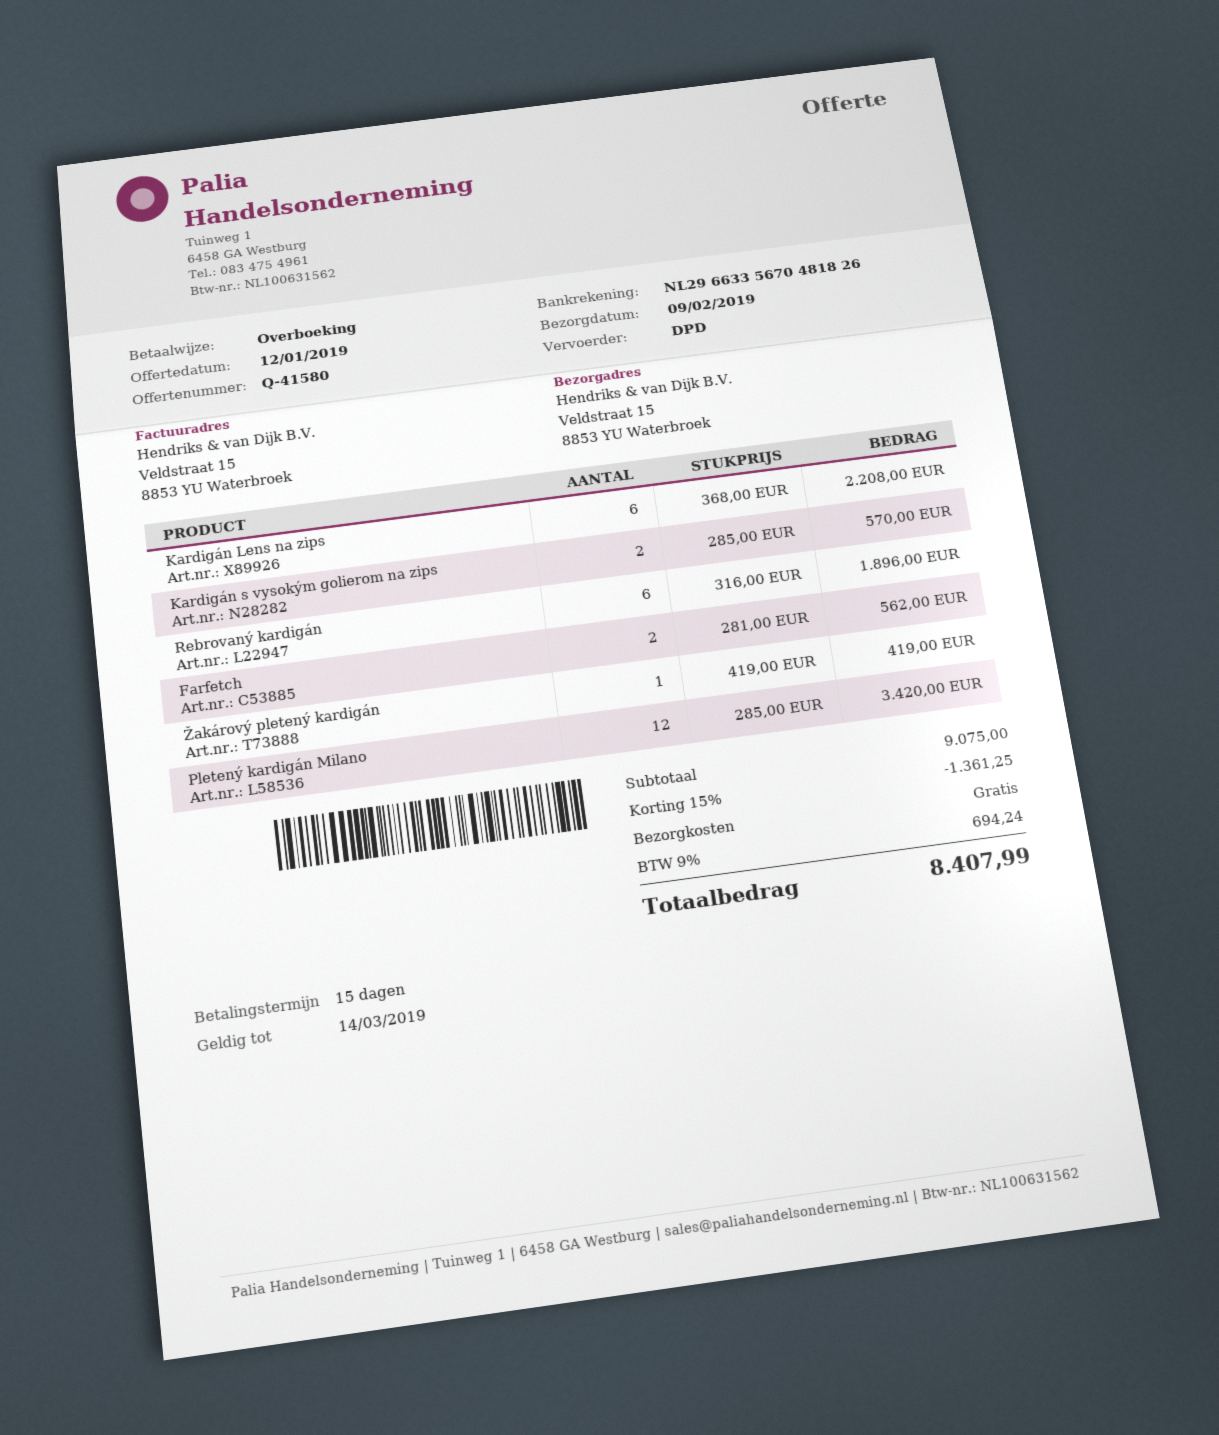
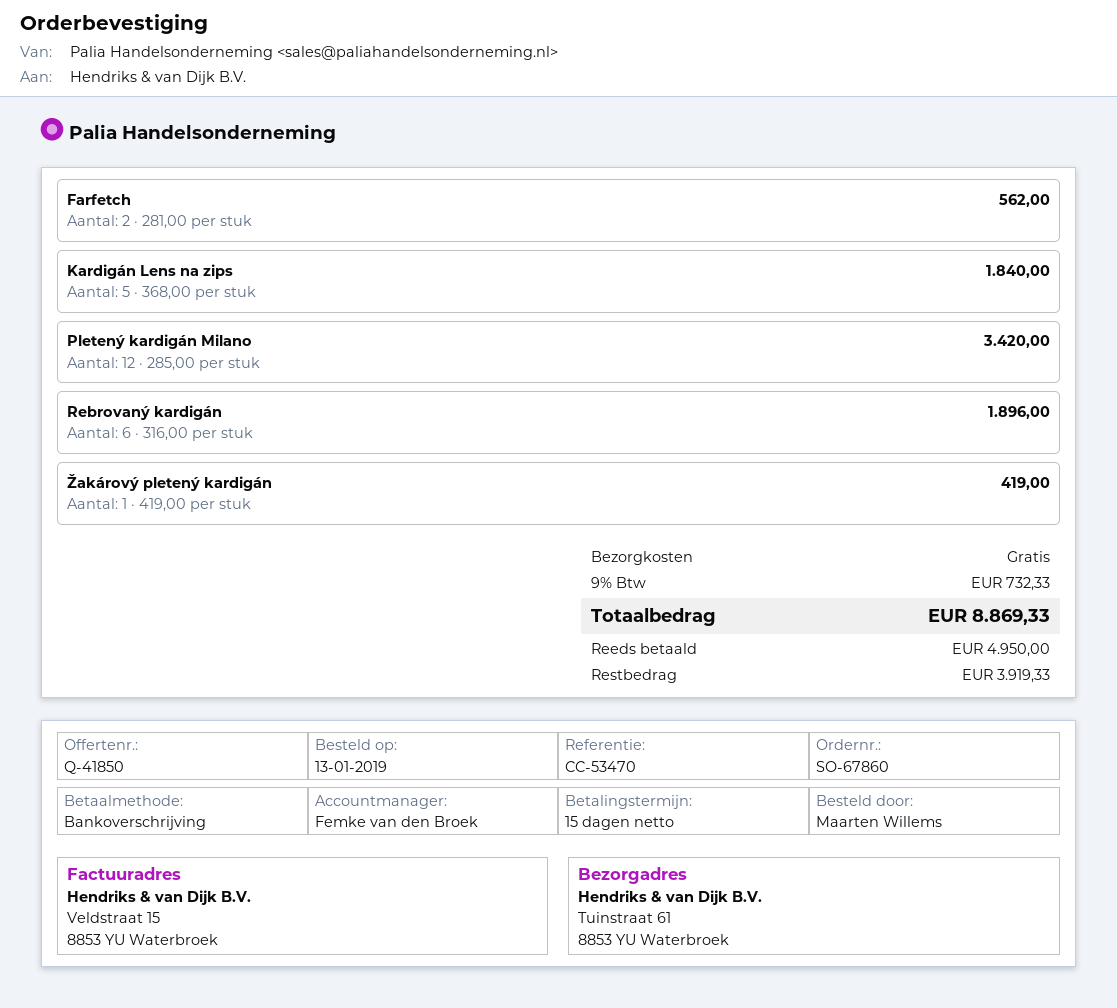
quote number: Q-41580 -> Q-41850
ship to: Veldstraat 15, 8853 YU Waterbroek -> Tuinstraat 61, 8853 YU Waterbroek
Kardigán Lens na zips: 6 x 368.00 = 2208.00 -> 5 x 368.00 = 1840.00
Kardigán s vysokým golierom na zips: 2 x 285.00 = 570.00 -> none
discount: 15% = 1361.25 -> none
tax: 9% = 694.24 -> 9% = 732.33
total: 8407.99 -> 8869.33

